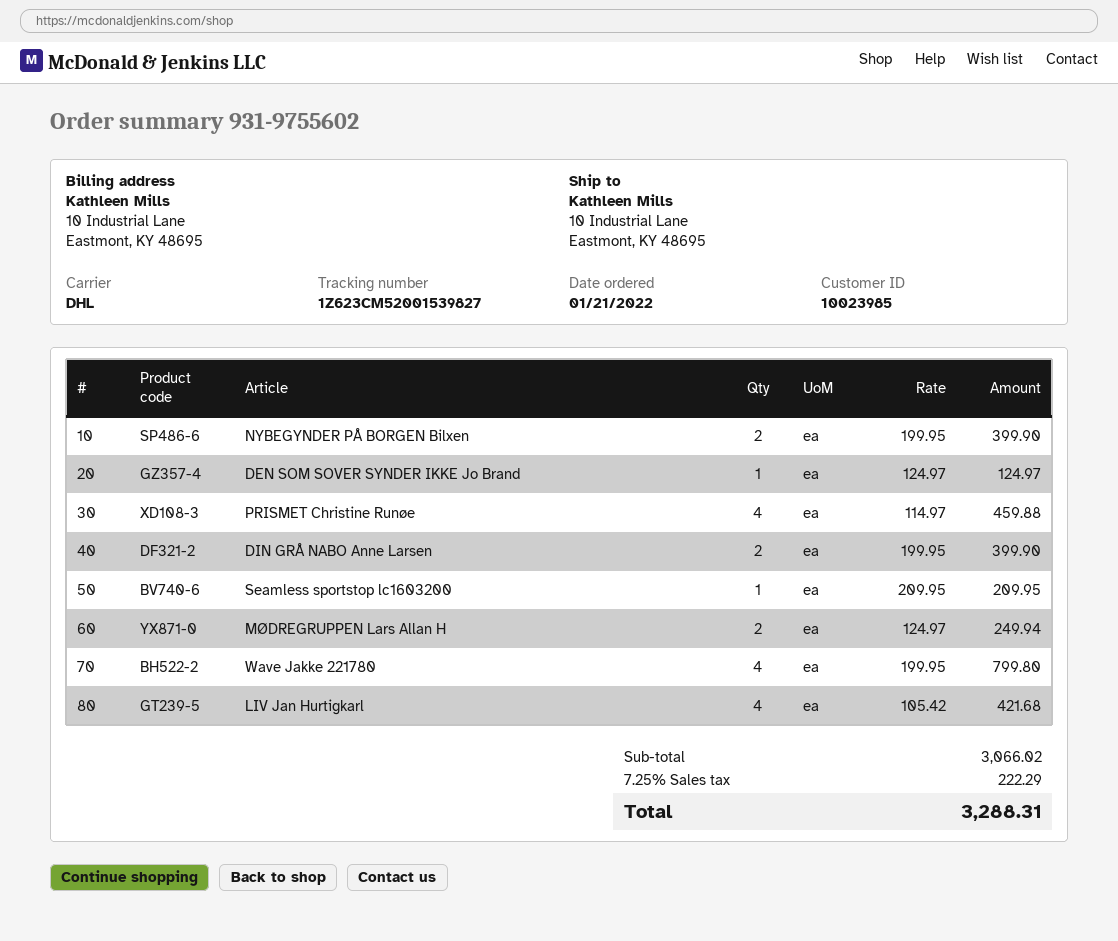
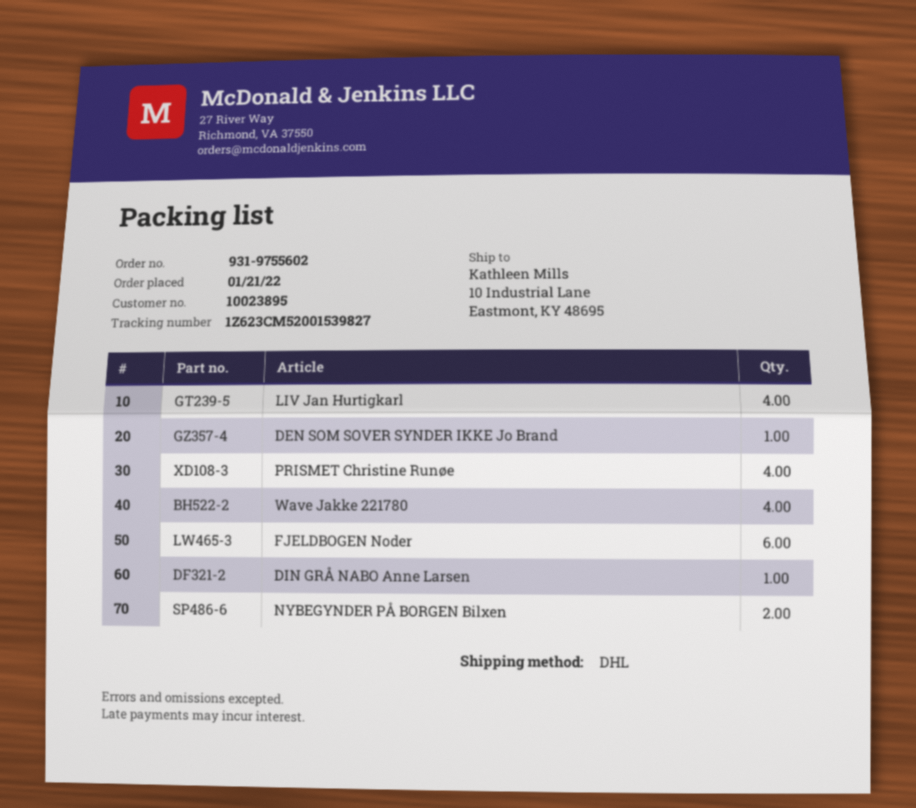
customer number: 10023985 -> 10023895
DIN GRÅ NABO Anne Larsen: 2 -> 1
Seamless sportstop lc1603200: 1 -> none
MØDREGRUPPEN Lars Allan H: 2 -> none
FJELDBOGEN Noder: none -> 6

